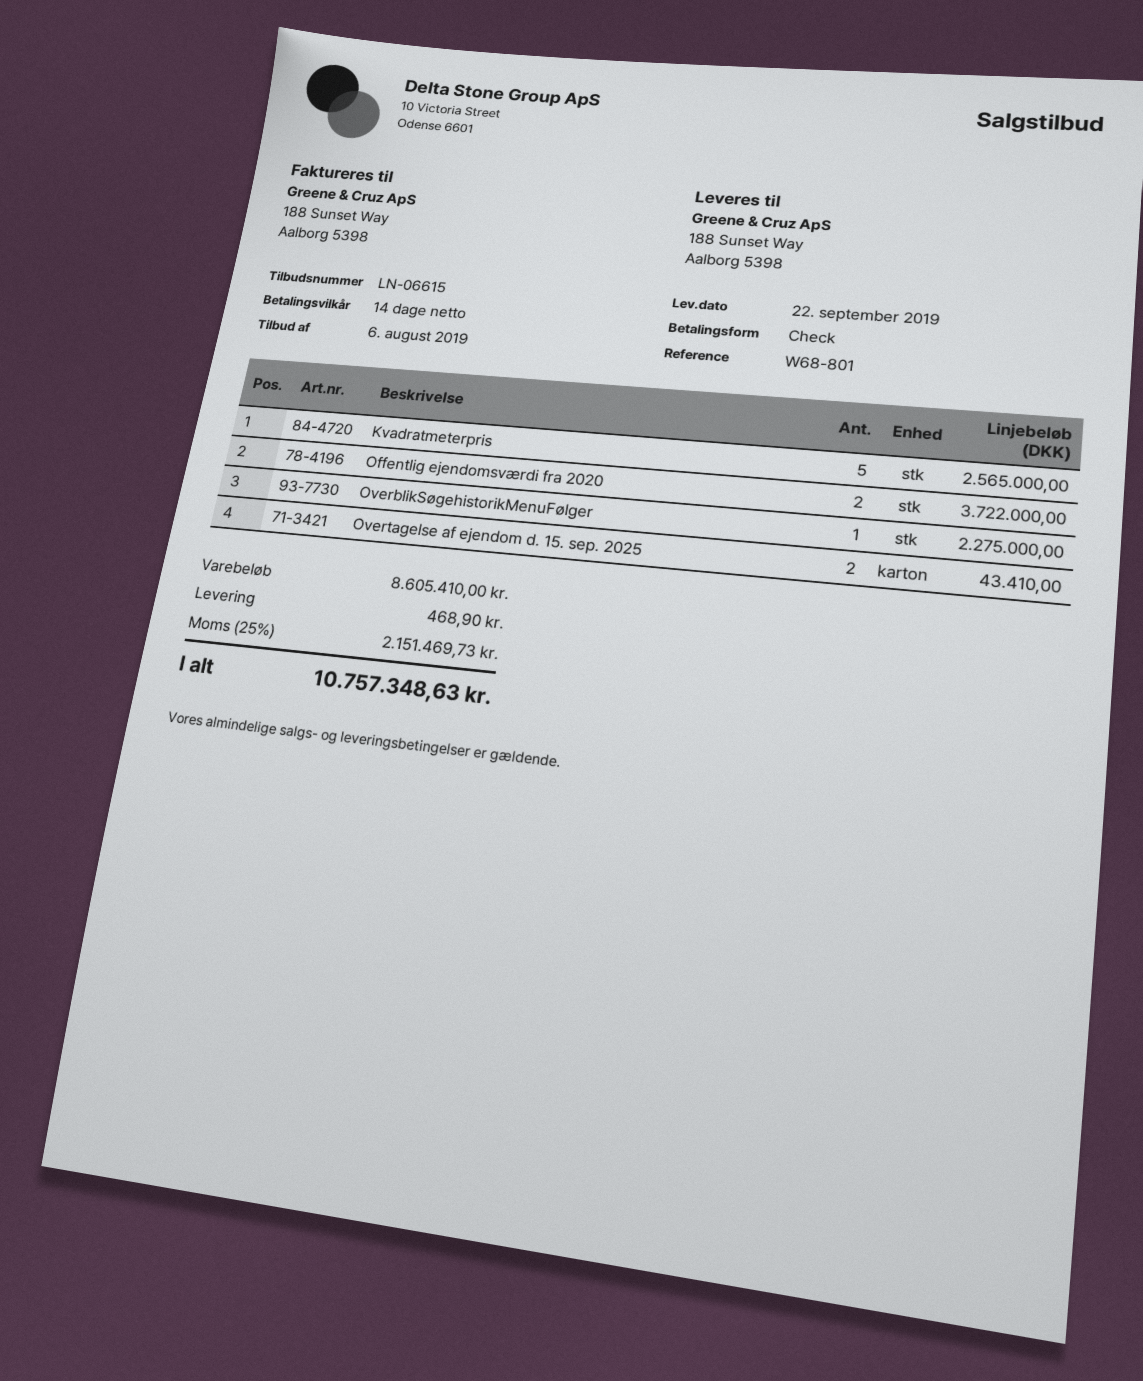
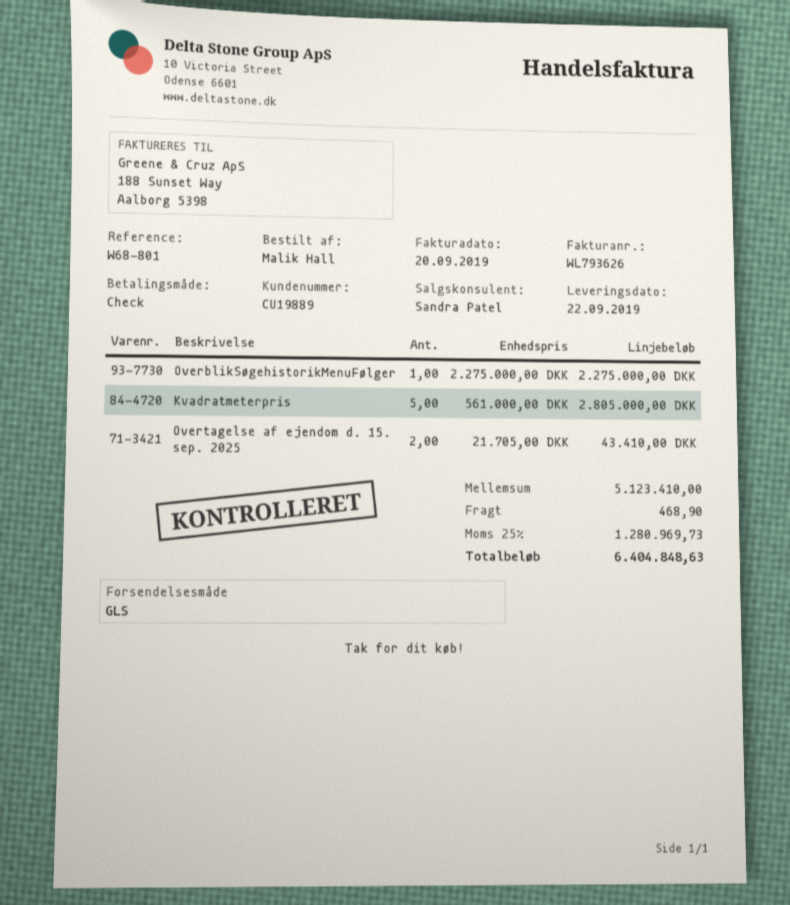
Kvadratmeterpris: 5 for 2565000.00 -> 5 for 2805000.00
Offentlig ejendomsværdi fra 2020: 2 for 3722000.00 -> none
subtotal: 8605410.00 -> 5123410.00
tax: 25% = 2151469.73 -> 25% = 1280969.73
total: 10757348.63 -> 6404848.63

